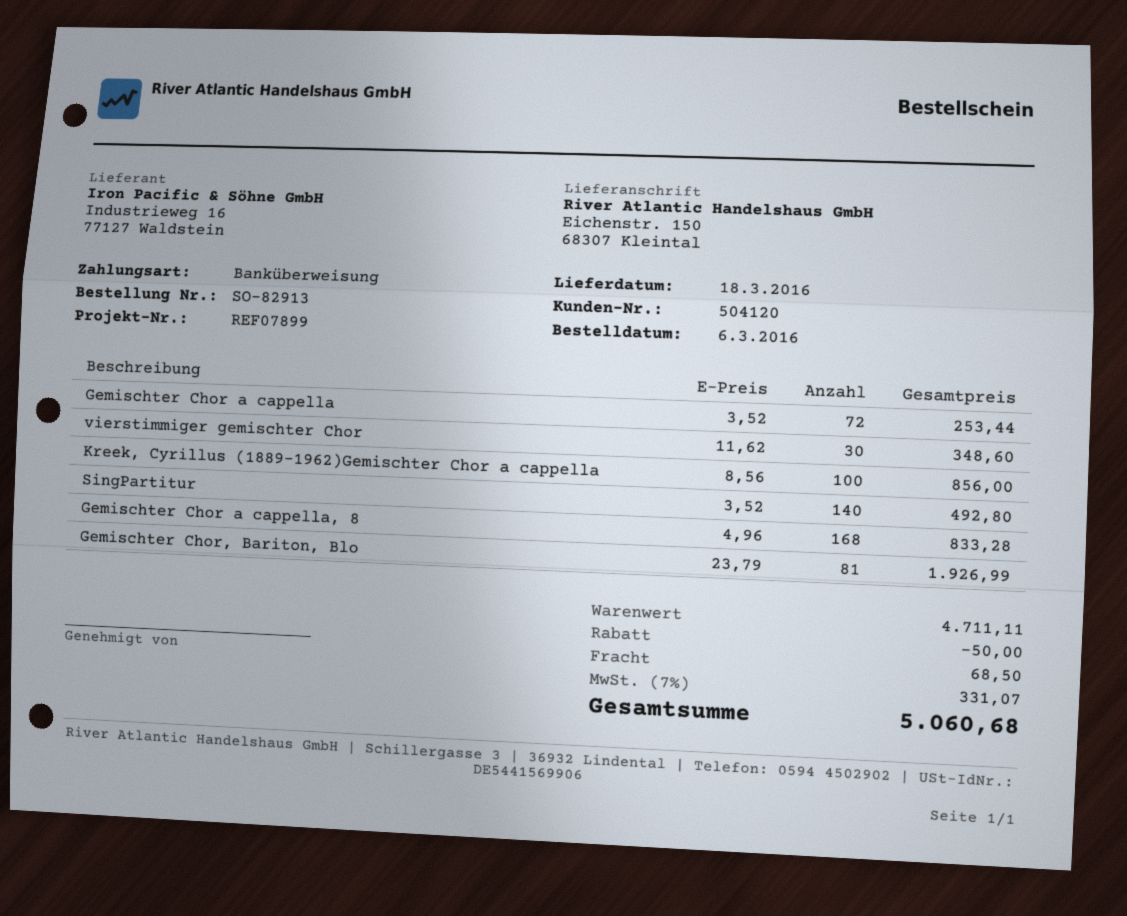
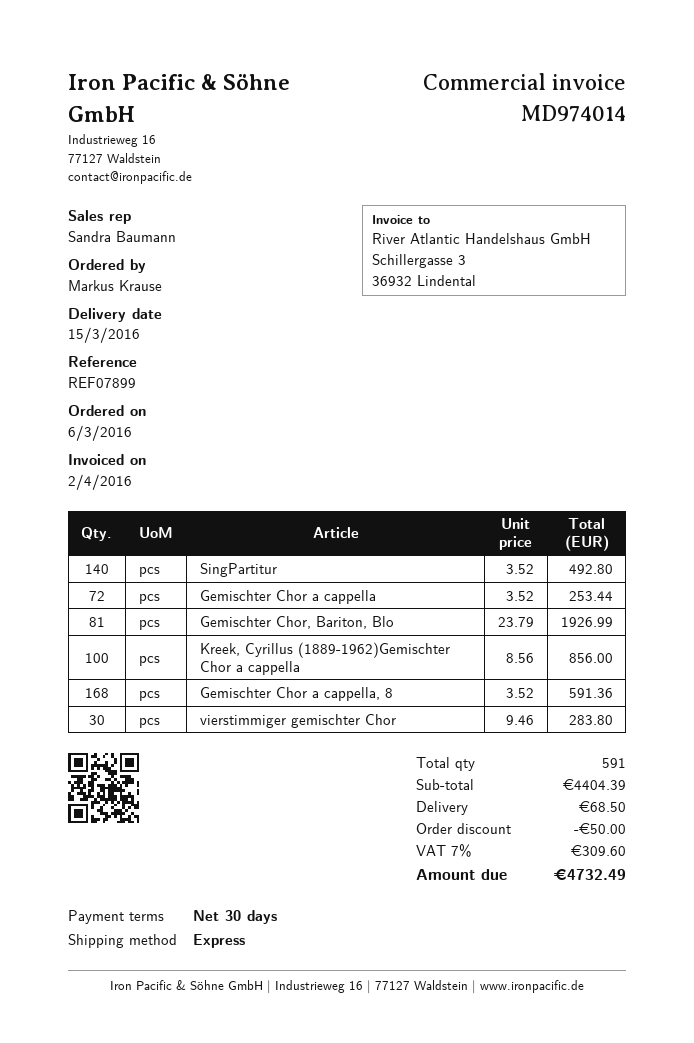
delivery date: 2016-03-18 -> 2016-03-15
vierstimmiger gemischter Chor: 30 x 11.62 = 348.60 -> 30 x 9.46 = 283.80
Gemischter Chor a cappella, 8: 168 x 4.96 = 833.28 -> 168 x 3.52 = 591.36
subtotal: 4711.11 -> 4404.39
tax: 7% = 331.07 -> 7% = 309.60
total: 5060.68 -> 4732.49

